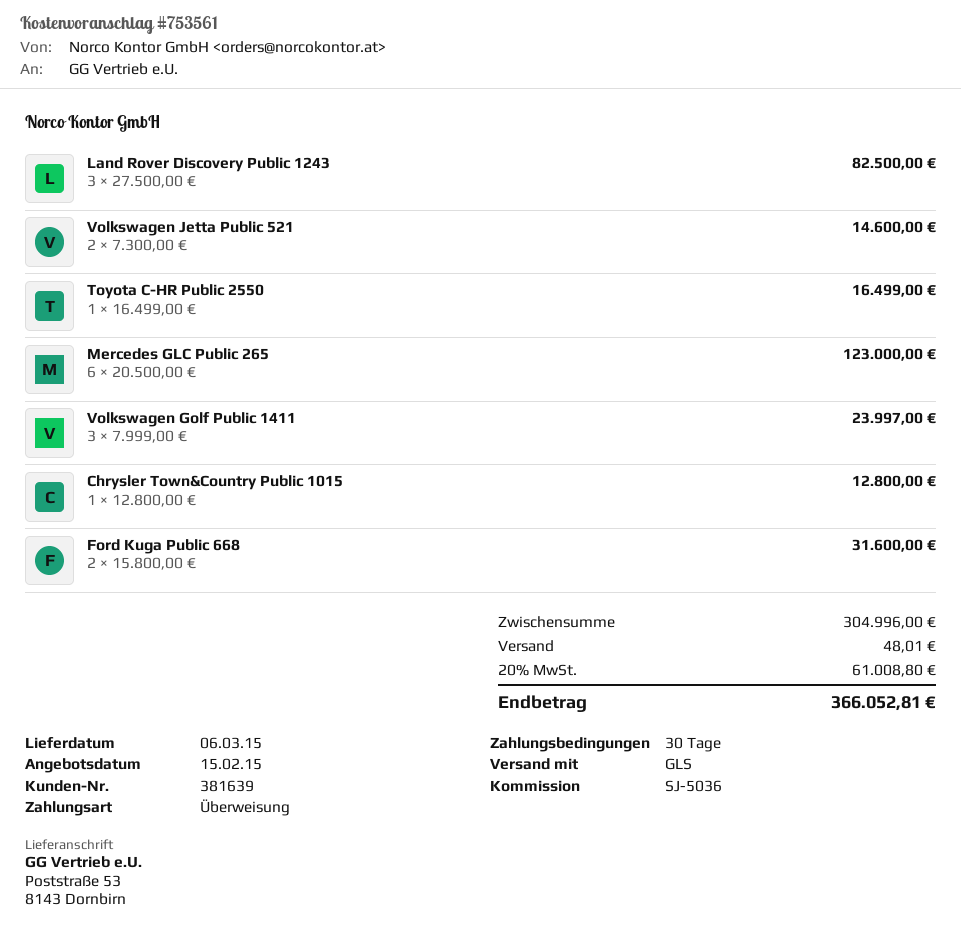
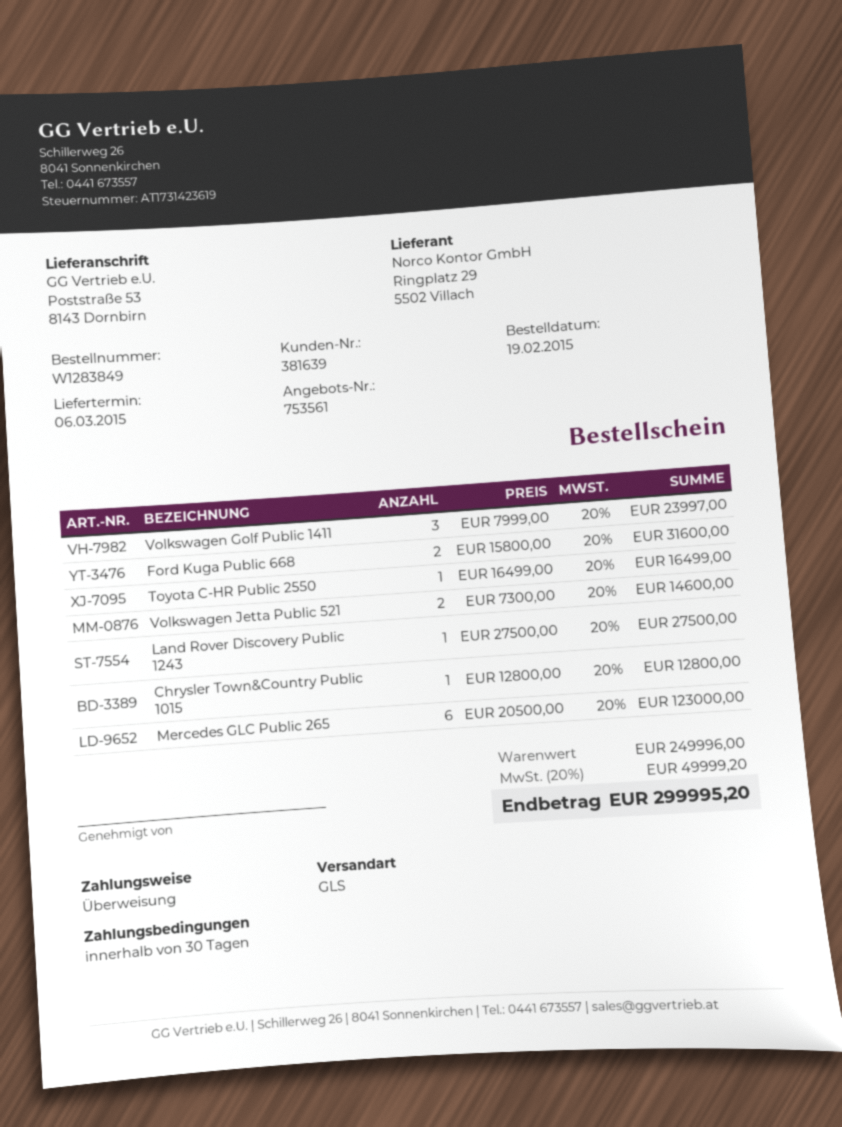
Land Rover Discovery Public 1243: 3 x 27500.00 = 82500.00 -> 1 x 27500.00 = 27500.00
subtotal: 304996.00 -> 249996.00
shipping: 48.01 -> none
tax: 20% = 61008.80 -> 20% = 49999.20
total: 366052.81 -> 299995.20

